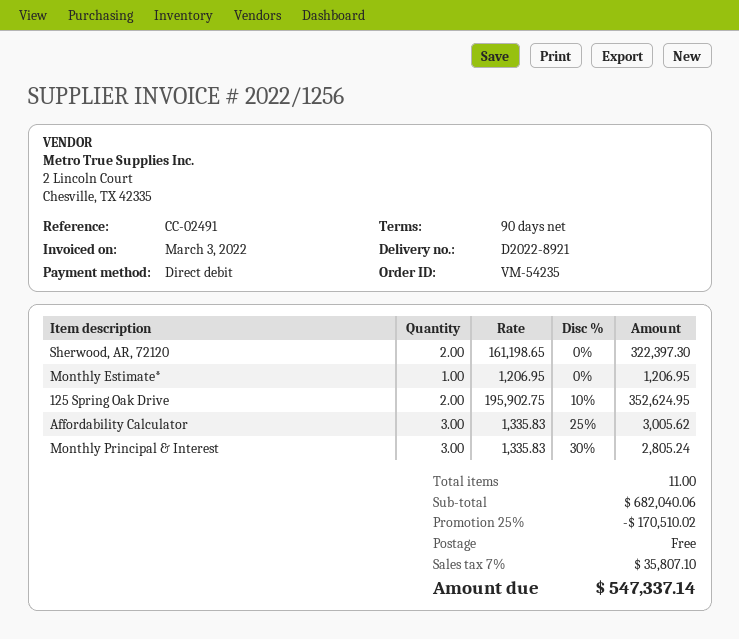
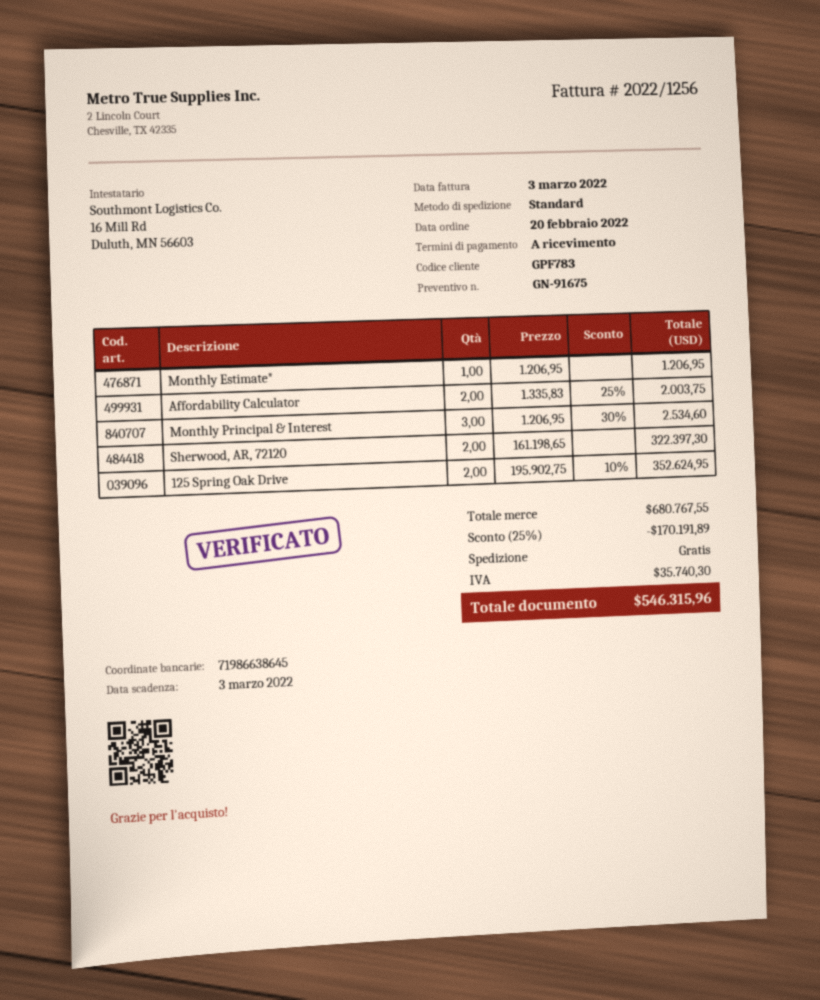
payment terms: 90 days -> on receipt
Affordability Calculator: 3 x 1335.83 - 25% = 3005.62 -> 2 x 1335.83 - 25% = 2003.75
Monthly Principal & Interest: 3 x 1335.83 - 30% = 2805.24 -> 3 x 1206.95 - 30% = 2534.60
subtotal: 682040.06 -> 680767.55
discount: 25% = 170510.02 -> 25% = 170191.89
tax: 35807.10 -> 35740.30
total: 547337.14 -> 546315.96

